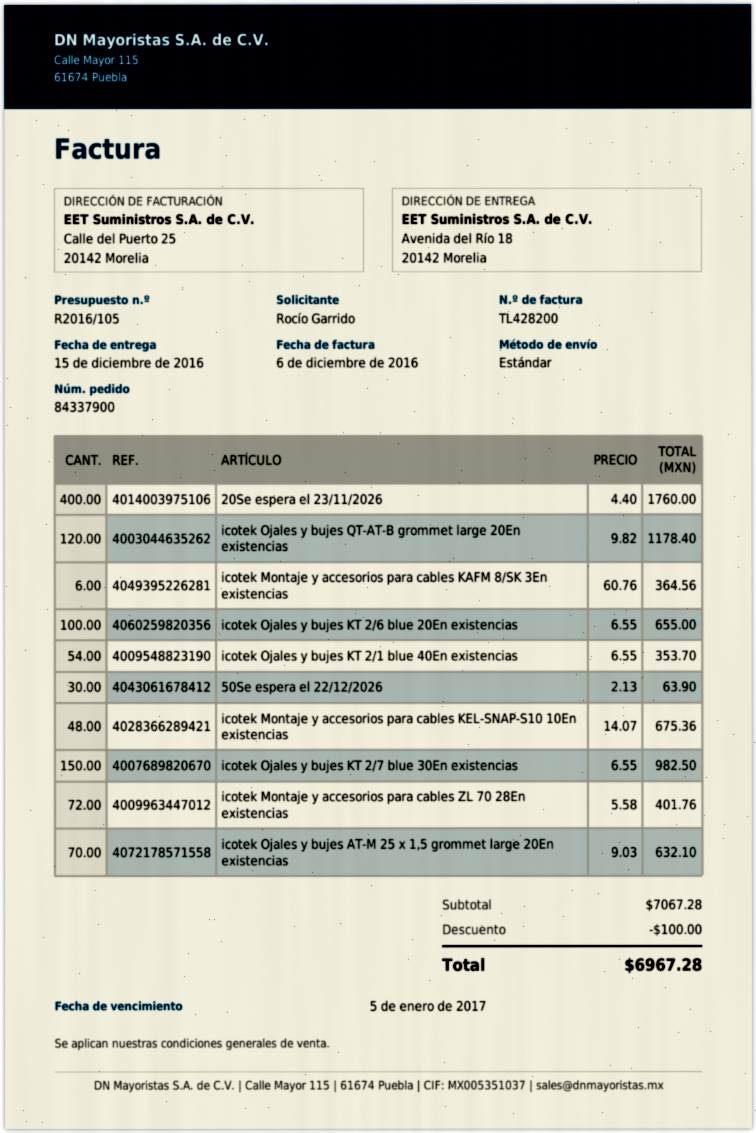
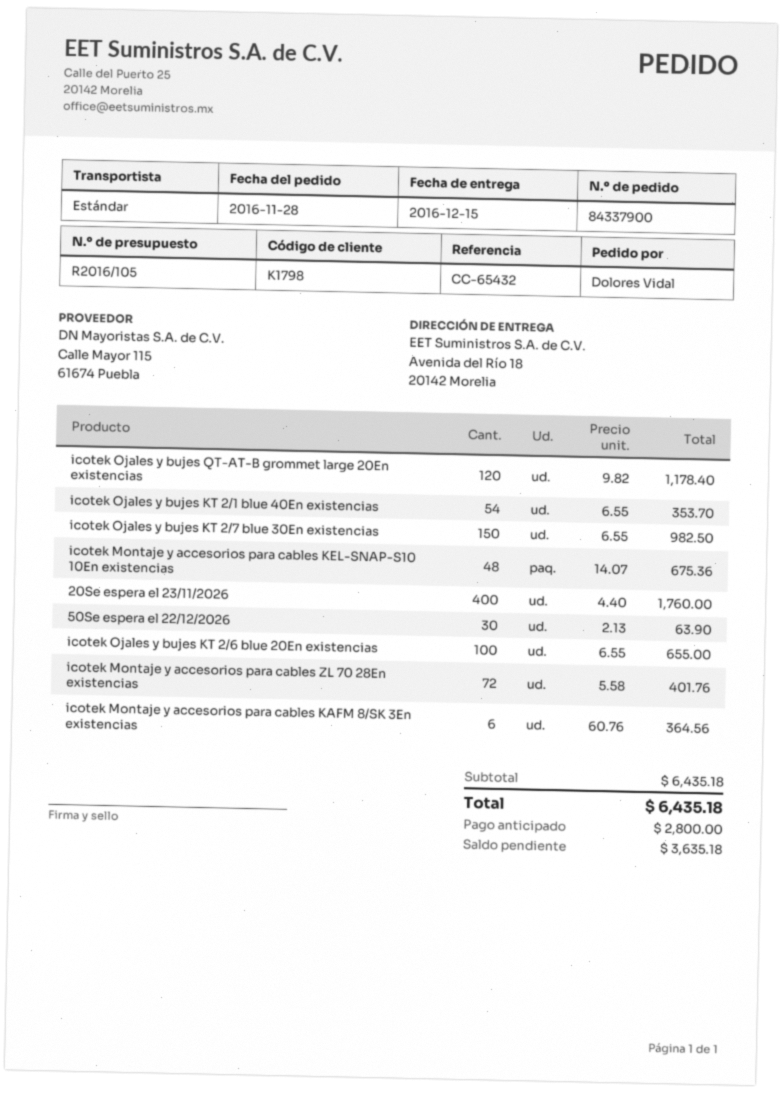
ordered by: Rocío Garrido -> Dolores Vidal
icotek Ojales y bujes AT-M 25 x 1,5 grommet large 20En existencias: 70 x 9.03 = 632.10 -> none
subtotal: 7067.28 -> 6435.18
discount: 100.00 -> none
total: 6967.28 -> 6435.18

